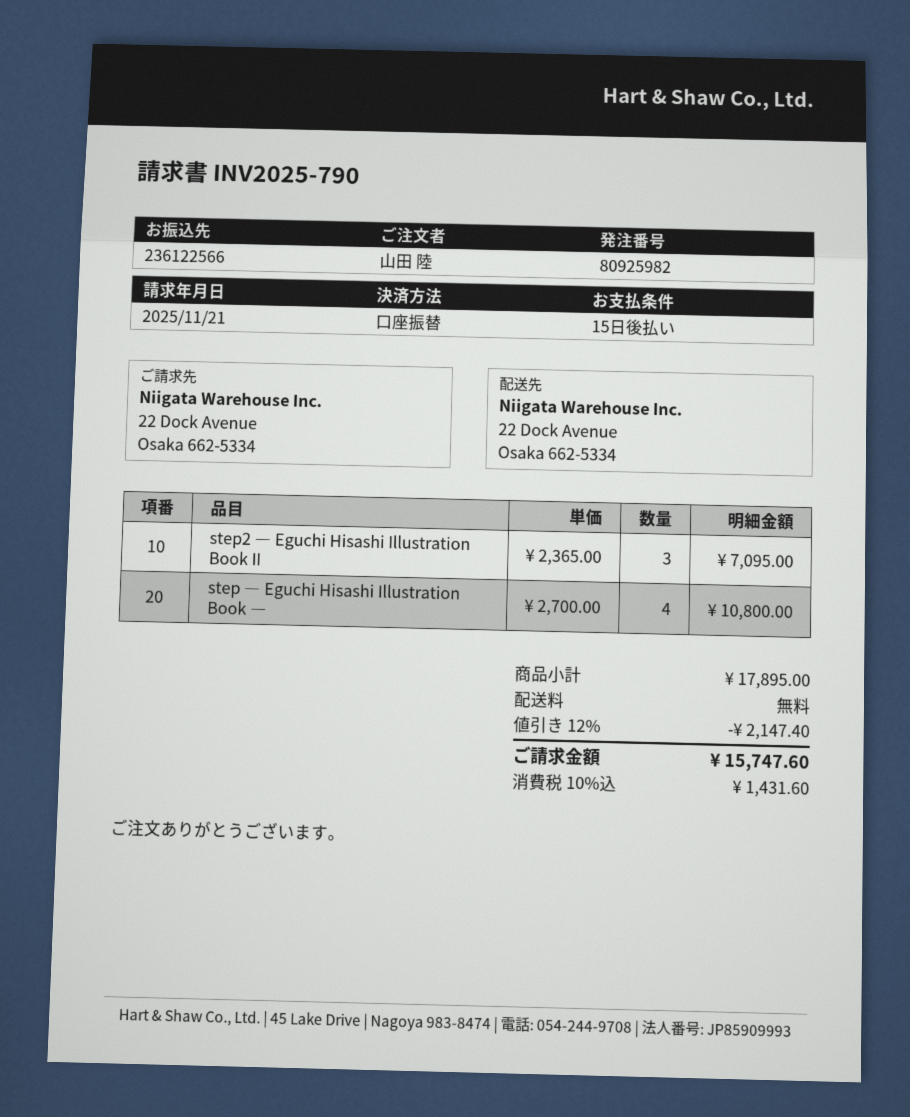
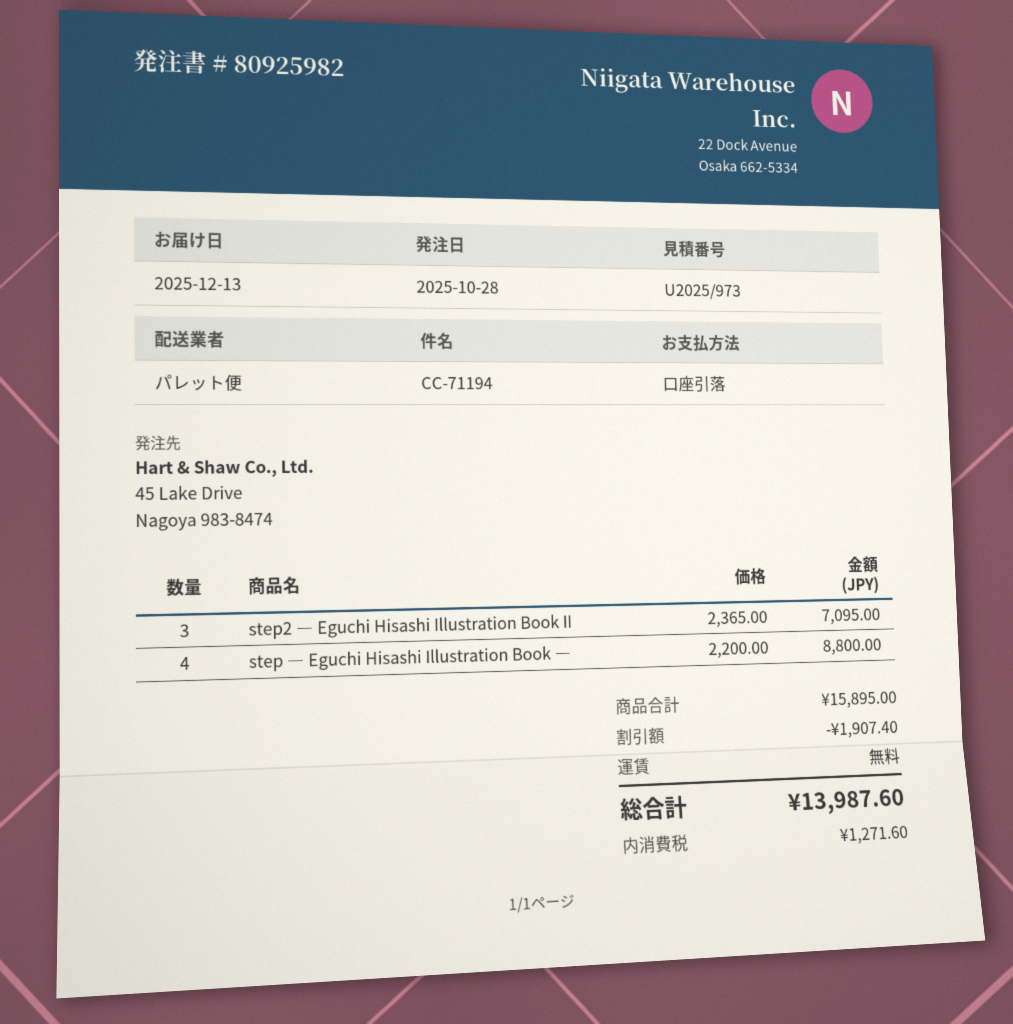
step ― Eguchi Hisashi Illustration Book ―: 4 x 2700.00 = 10800.00 -> 4 x 2200.00 = 8800.00
subtotal: 17895.00 -> 15895.00
discount: 2147.40 -> 1907.40
tax: 1431.60 -> 1271.60
total: 15747.60 -> 13987.60

